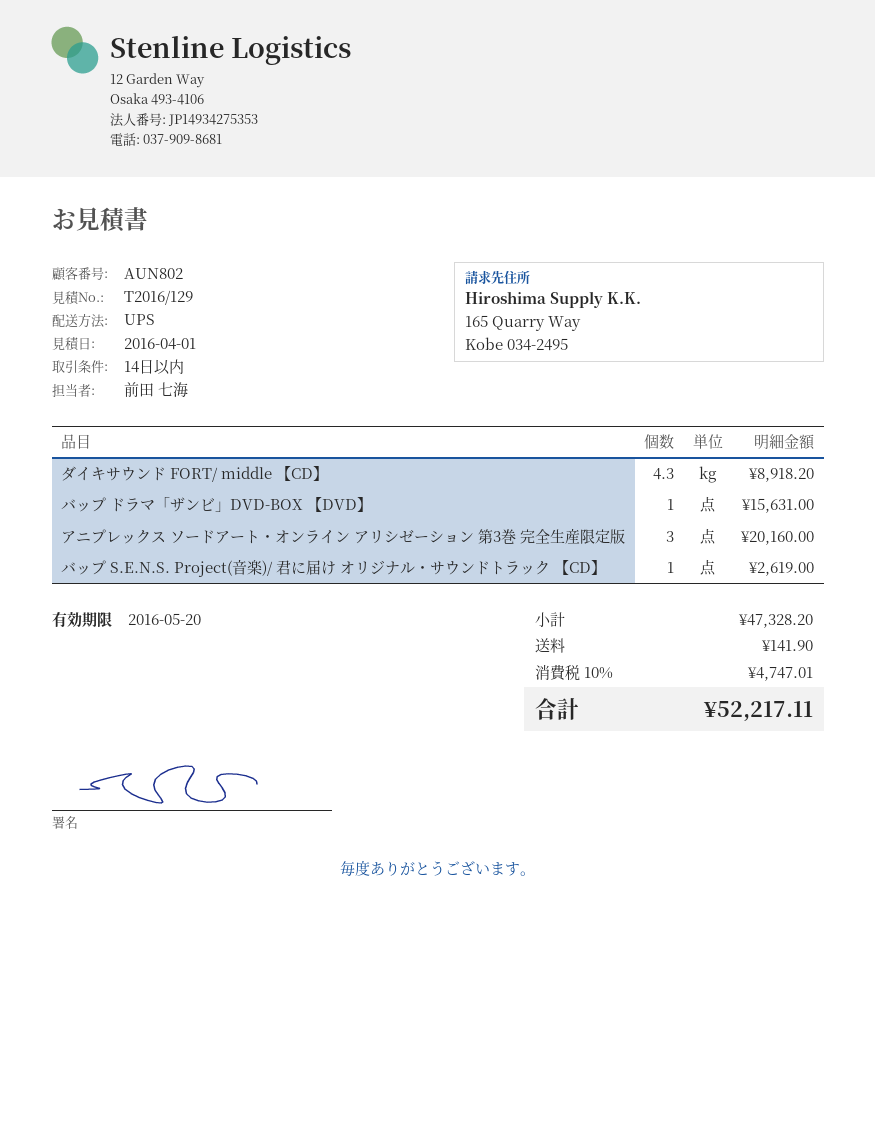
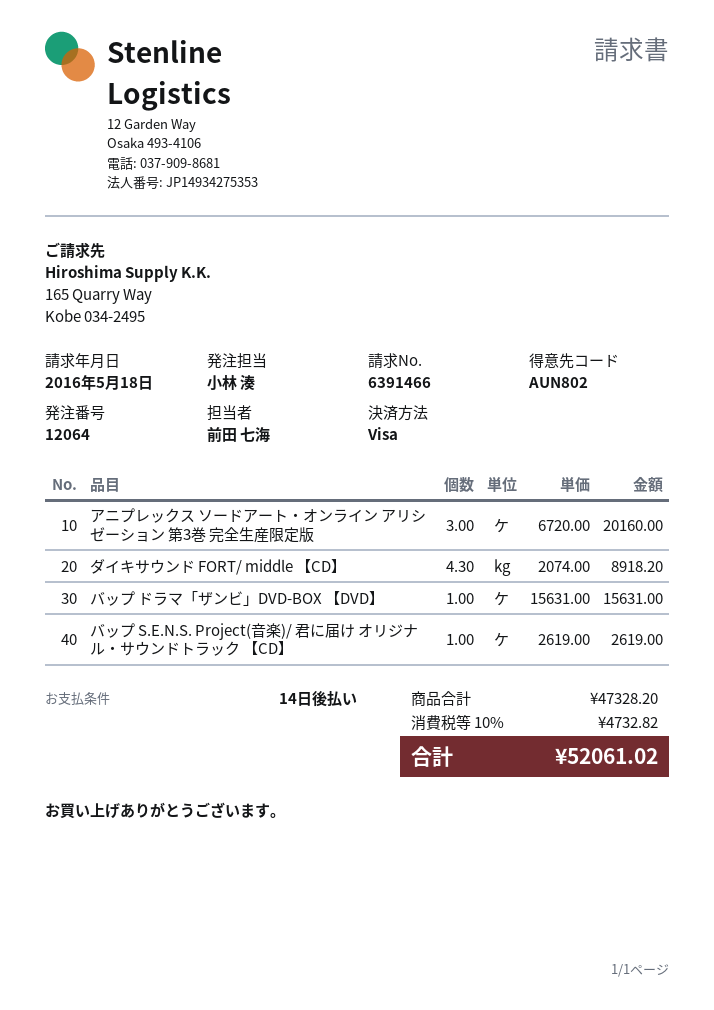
shipping: 141.90 -> none
tax: 10% = 4747.01 -> 10% = 4732.82
total: 52217.11 -> 52061.02

